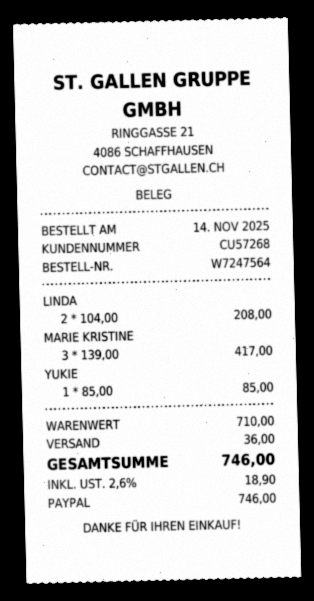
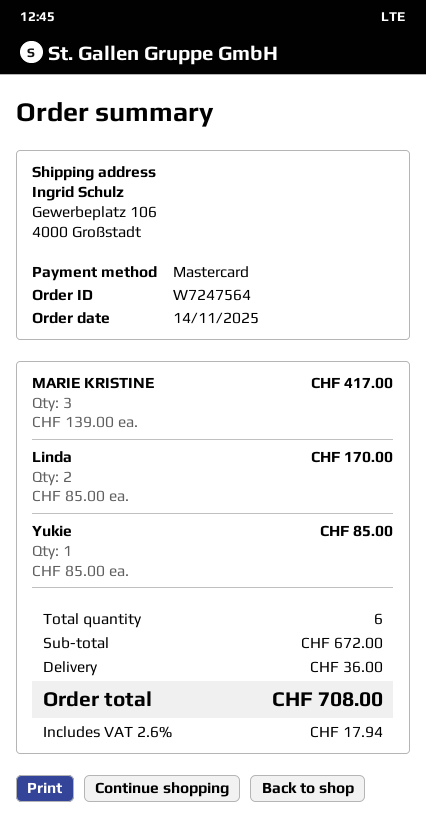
payment method: PayPal -> Mastercard
LINDA: 2 x 104.00 = 208.00 -> 2 x 85.00 = 170.00
subtotal: 710.00 -> 672.00
tax: 2.6% = 18.90 -> 2.6% = 17.94
total: 746.00 -> 708.00

